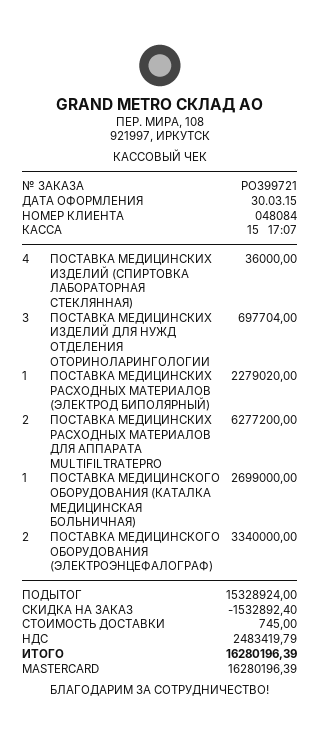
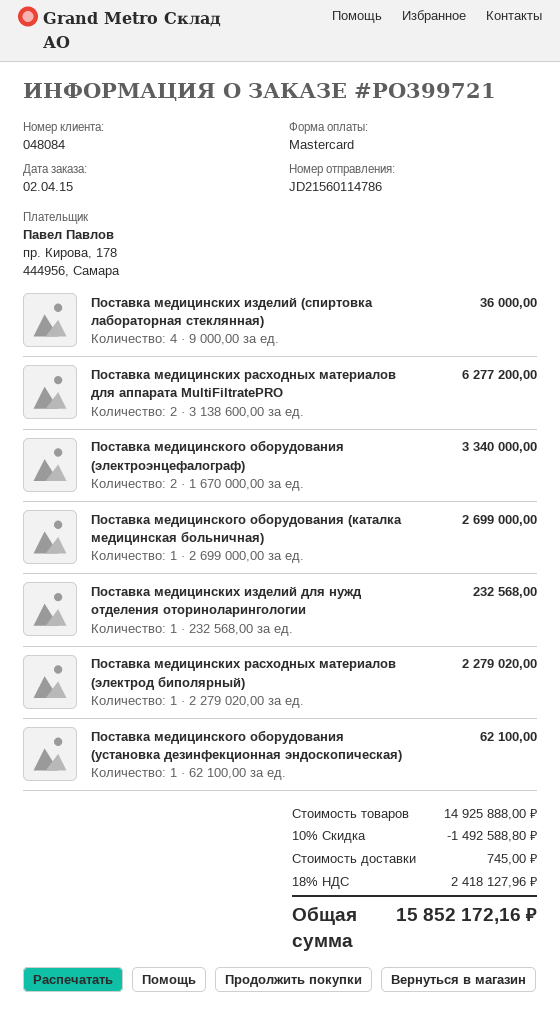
order date: 2015-03-30 -> 2015-04-02
ПОСТАВКА МЕДИЦИНСКИХ ИЗДЕЛИЙ ДЛЯ НУЖД ОТДЕЛЕНИЯ ОТОРИНОЛАРИНГОЛОГИИ: 3 for 697704.00 -> 1 for 232568.00
Поставка медицинского оборудования (установка дезинфекционная эндоскопическая): none -> 1 for 62100.00
subtotal: 15328924.00 -> 14925888.00
discount: 1532892.40 -> 1492588.80
tax: 2483419.79 -> 2418127.96
total: 16280196.39 -> 15852172.16

